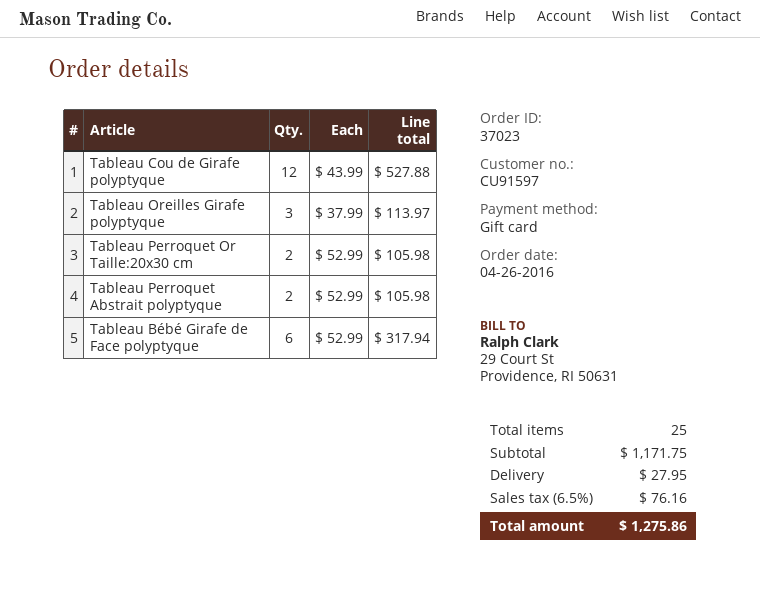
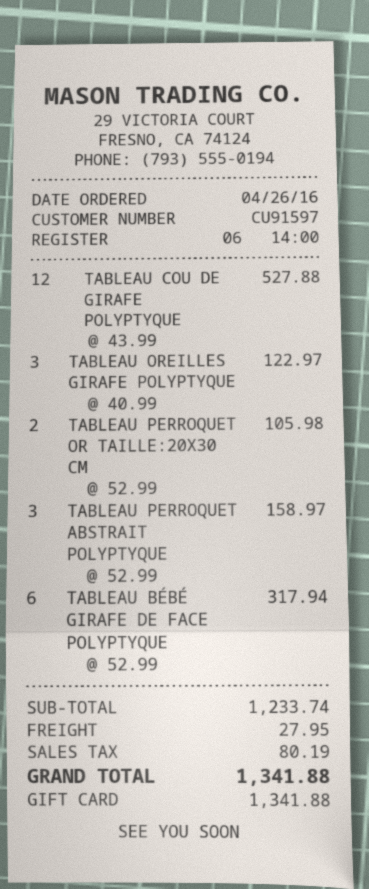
Tableau Oreilles Girafe polyptyque: 3 x 37.99 = 113.97 -> 3 x 40.99 = 122.97
Tableau Perroquet Abstrait polyptyque: 2 x 52.99 = 105.98 -> 3 x 52.99 = 158.97
subtotal: 1171.75 -> 1233.74
tax: 76.16 -> 80.19
total: 1275.86 -> 1341.88

